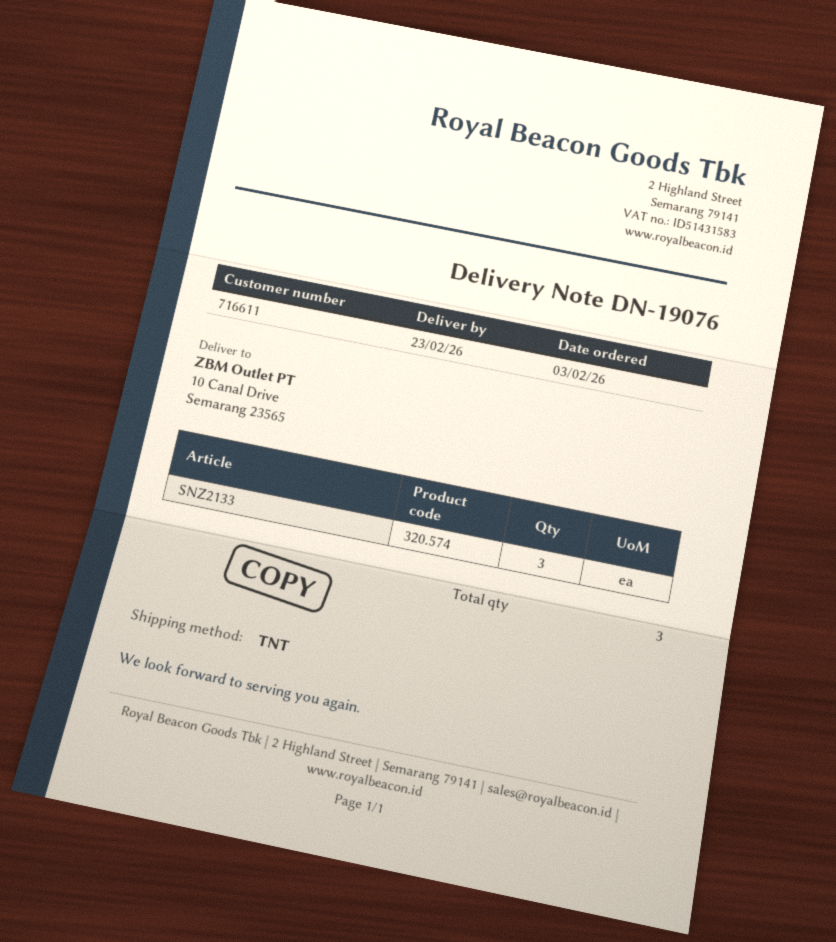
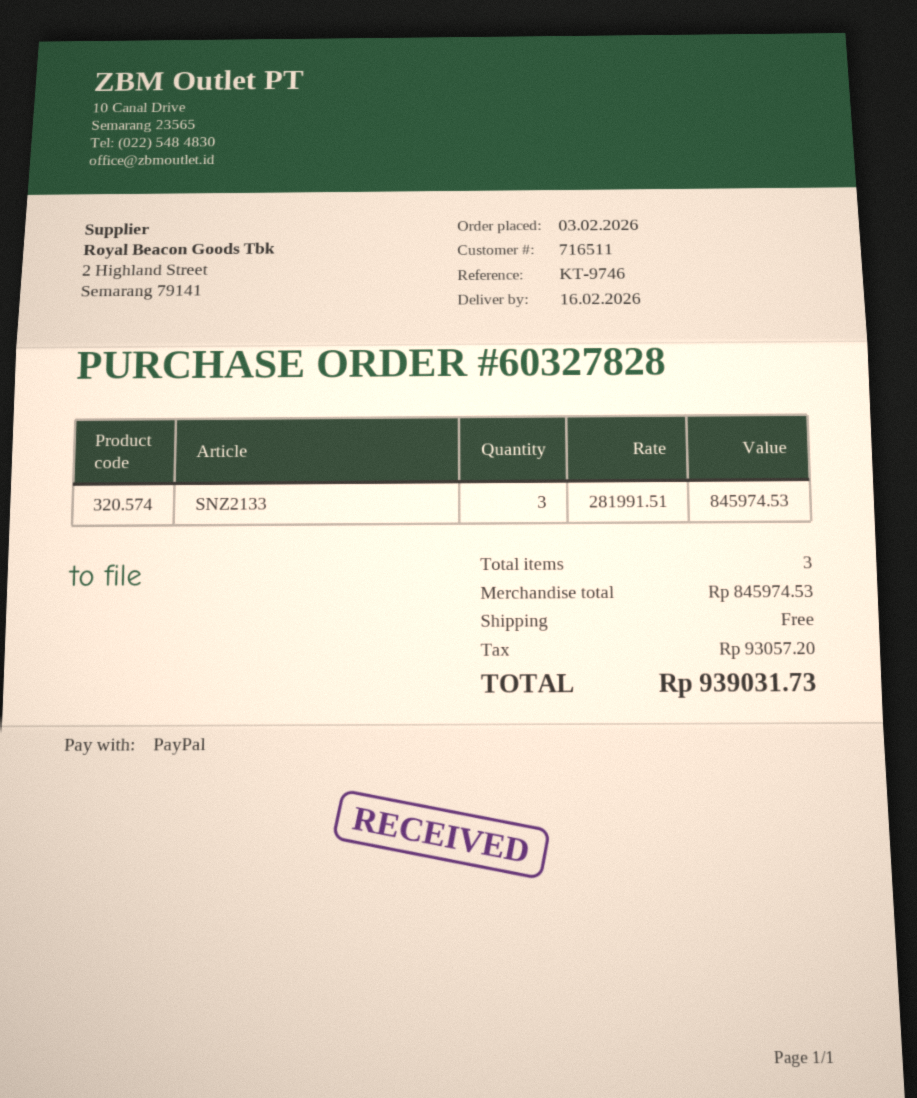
delivery date: 2026-02-23 -> 2026-02-16
customer number: 716611 -> 716511

